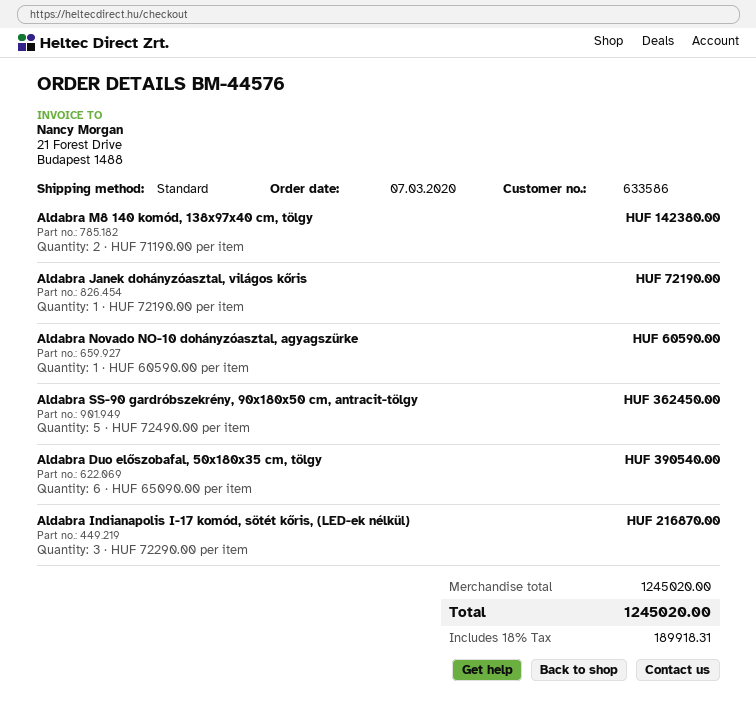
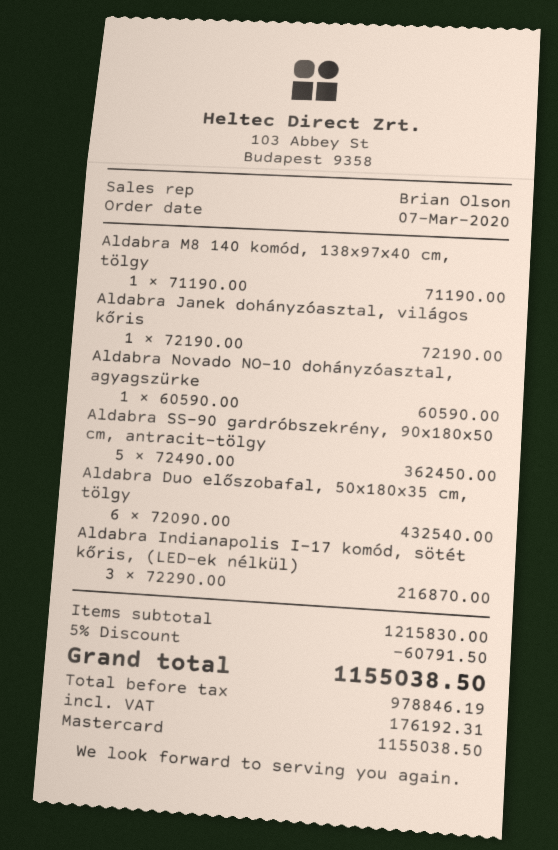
Aldabra M8 140 komód, 138x97x40 cm, tölgy: 2 x 71190.00 = 142380.00 -> 1 x 71190.00 = 71190.00
Aldabra Duo előszobafal, 50x180x35 cm, tölgy: 6 x 65090.00 = 390540.00 -> 6 x 72090.00 = 432540.00
subtotal: 1245020.00 -> 1215830.00
discount: none -> 5% = 60791.50
tax: 189918.31 -> 176192.31
total: 1245020.00 -> 1155038.50

